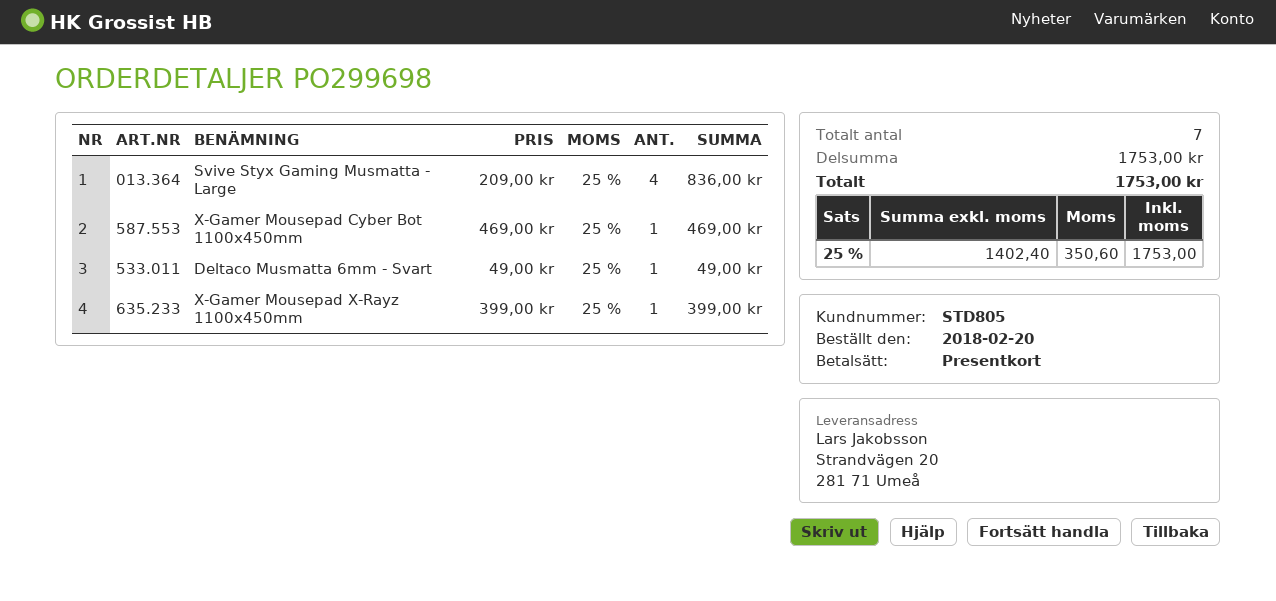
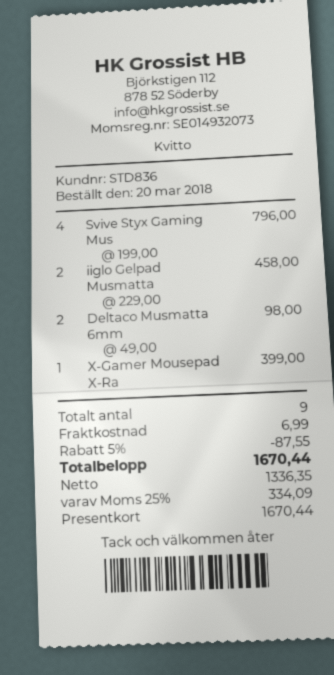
order date: 2018-02-20 -> 2018-03-20
customer number: STD805 -> STD836
Svive Styx Gaming Musmatta - Large: 4 x 209.00 = 836.00 -> 4 x 199.00 = 796.00
X-Gamer Mousepad Cyber Bot 1100x450mm: 1 x 469.00 = 469.00 -> none
Deltaco Musmatta 6mm - Svart: 1 x 49.00 = 49.00 -> 2 x 49.00 = 98.00
iiglo Gelpad Musmatta: none -> 2 x 229.00 = 458.00
total quantity: 7 -> 9
discount: none -> 5% = 87.55
shipping: none -> 6.99
net: 1402.40 -> 1336.35
tax: 25% = 350.60 -> 25% = 334.09
total: 1753.00 -> 1670.44

